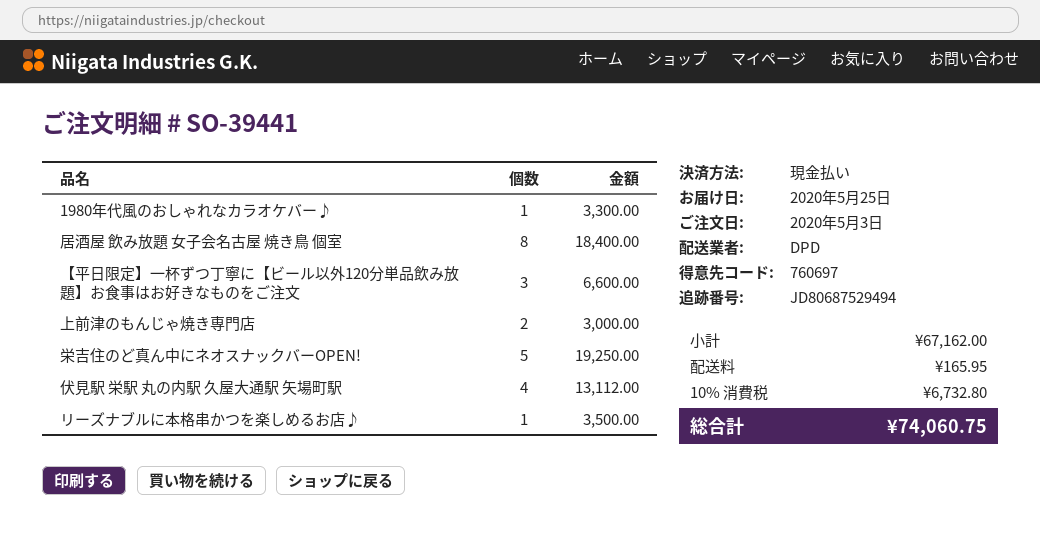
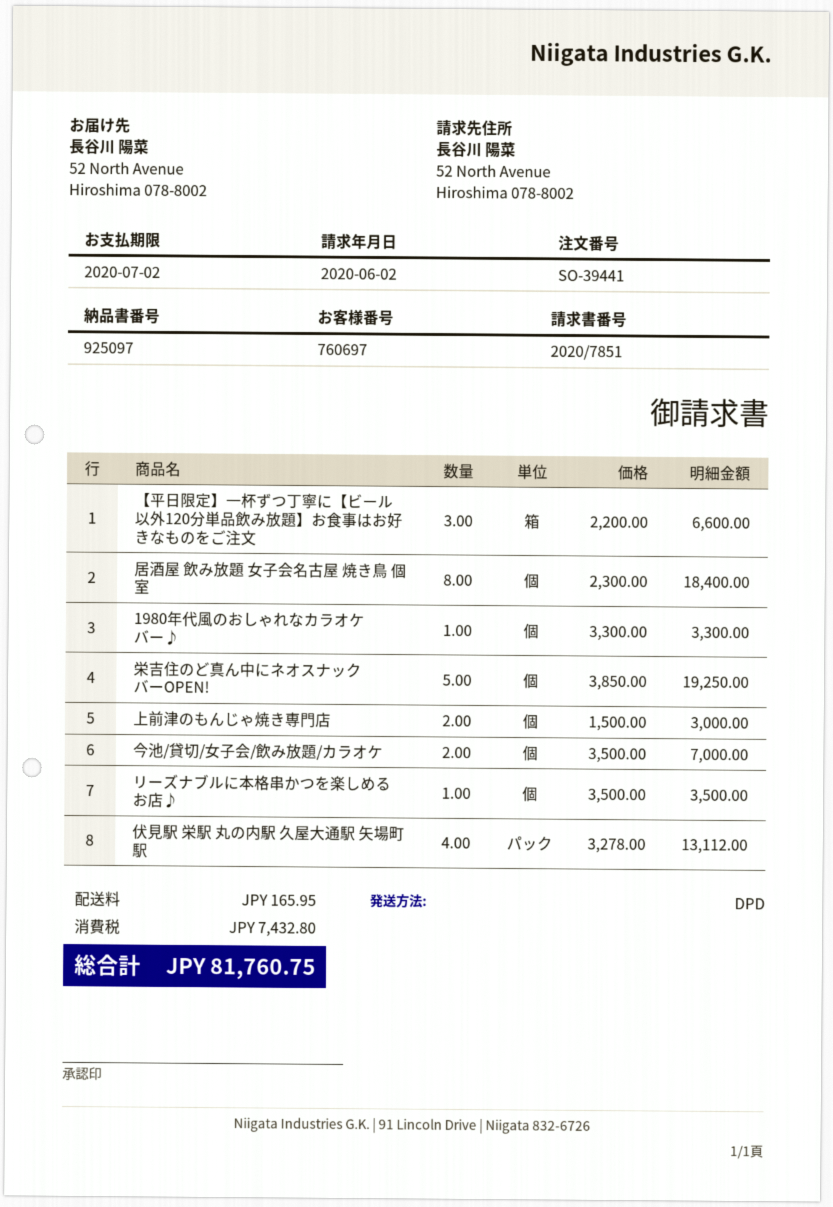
今池/貸切/女子会/飲み放題/カラオケ: none -> 2 for 7000.00
tax: 6732.80 -> 7432.80
total: 74060.75 -> 81760.75

